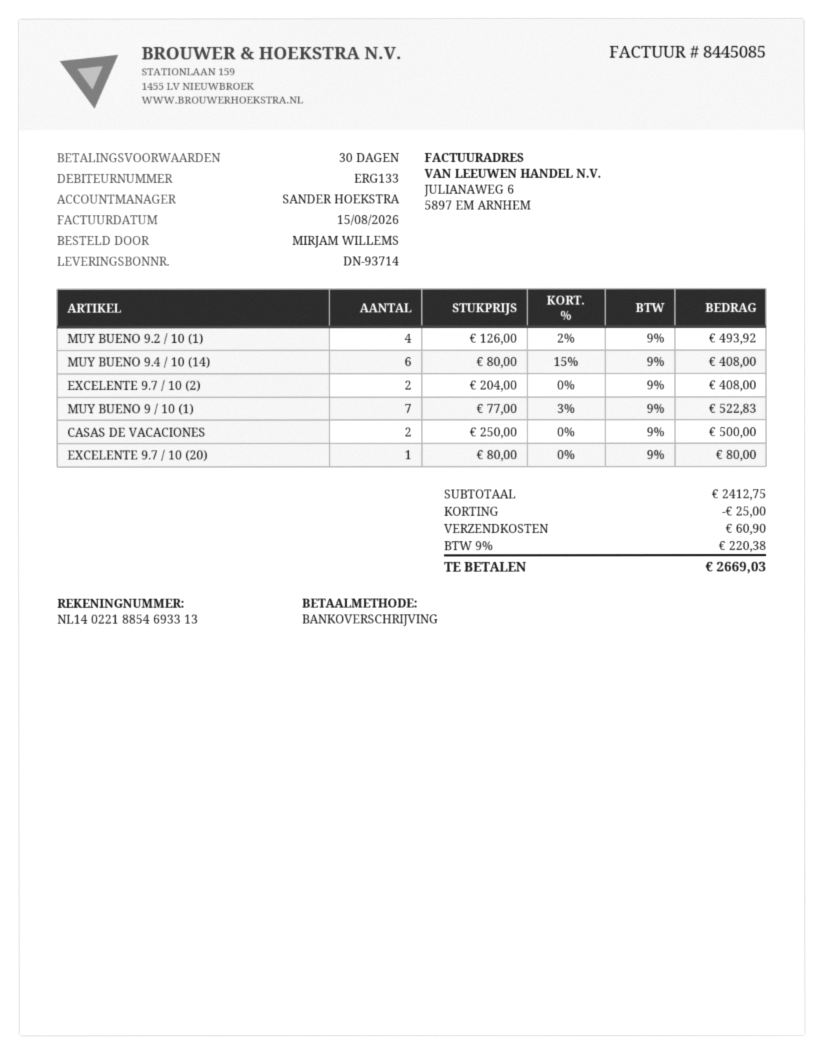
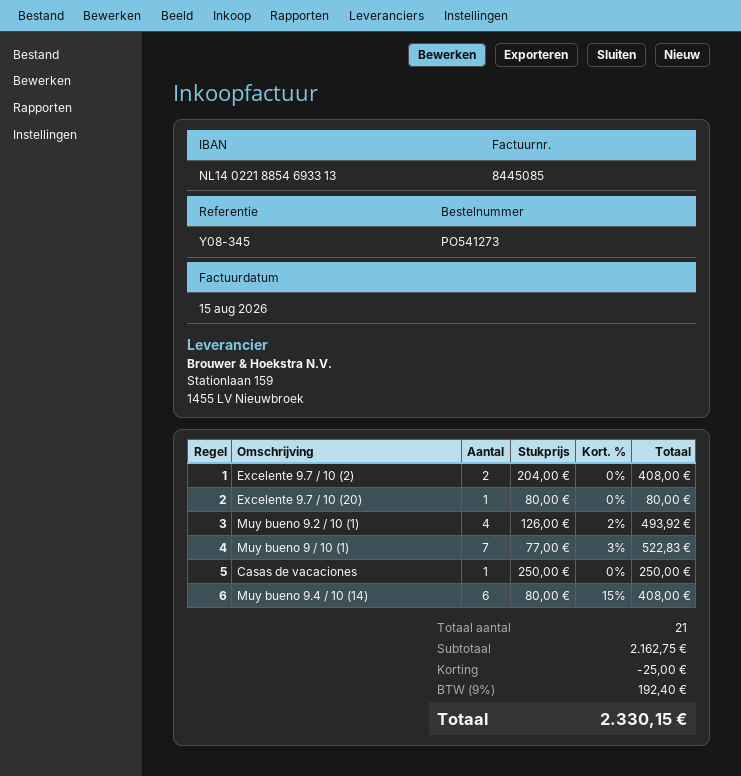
CASAS DE VACACIONES: 2 x 250.00 = 500.00 -> 1 x 250.00 = 250.00
subtotal: 2412.75 -> 2162.75
shipping: 60.90 -> none
tax: 9% = 220.38 -> 9% = 192.40
total: 2669.03 -> 2330.15

